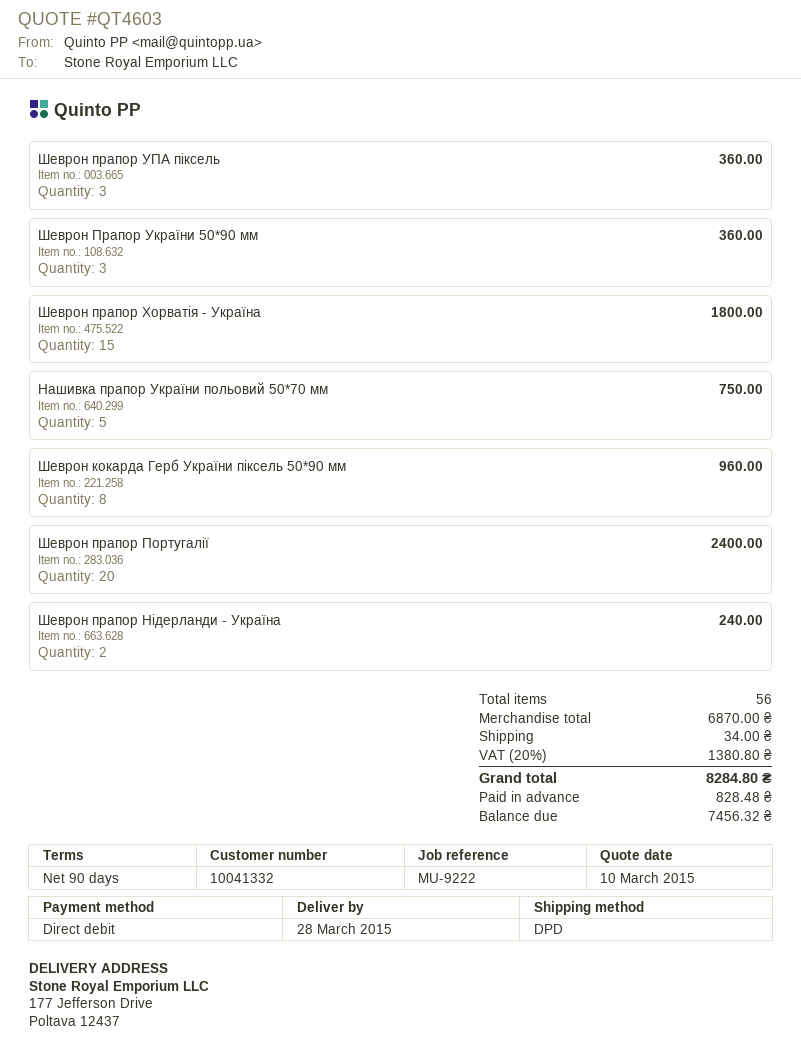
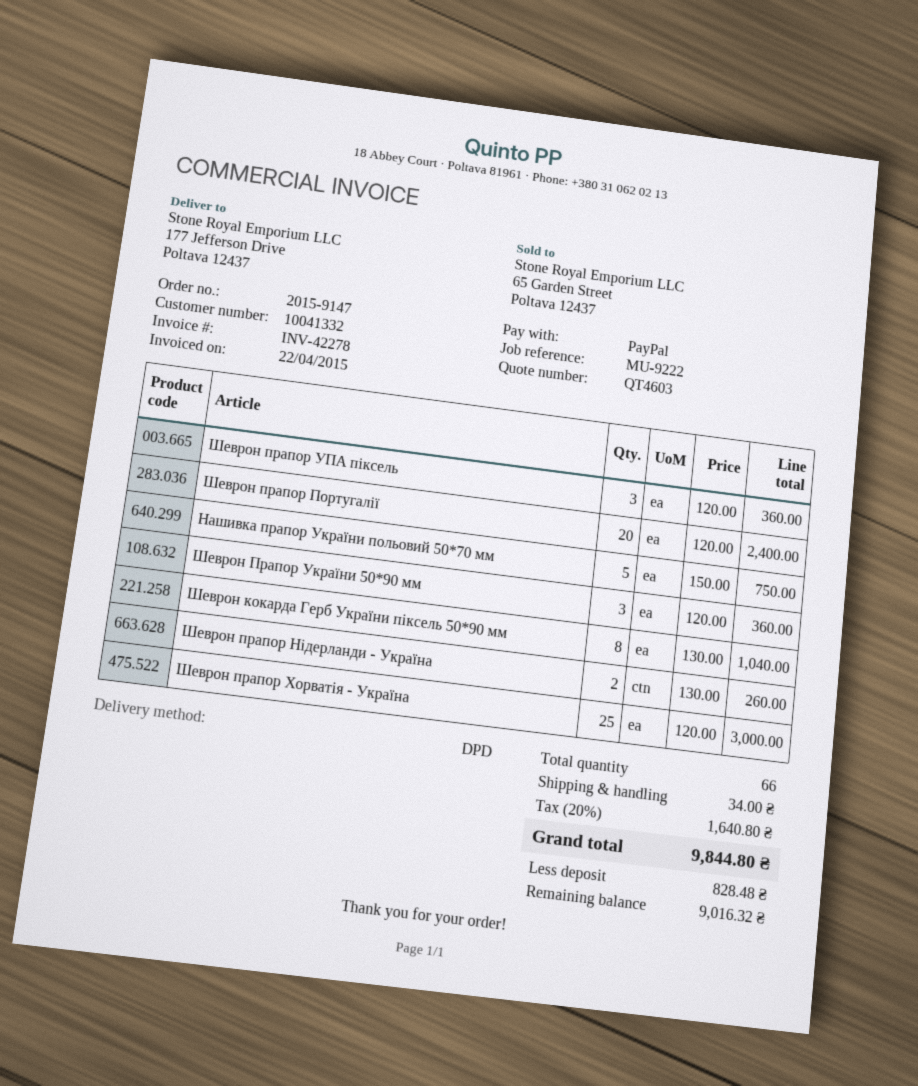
payment method: direct debit -> PayPal
Шеврон прапор Хорватія - Україна: 15 for 1800.00 -> 25 for 3000.00
Шеврон кокарда Герб України піксель 50*90 мм: 8 for 960.00 -> 8 for 1040.00
Шеврон прапор Нідерланди - Україна: 2 for 240.00 -> 2 for 260.00
total quantity: 56 -> 66
tax: 20% = 1380.80 -> 20% = 1640.80
total: 8284.80 -> 9844.80
balance: 7456.32 -> 9016.32

